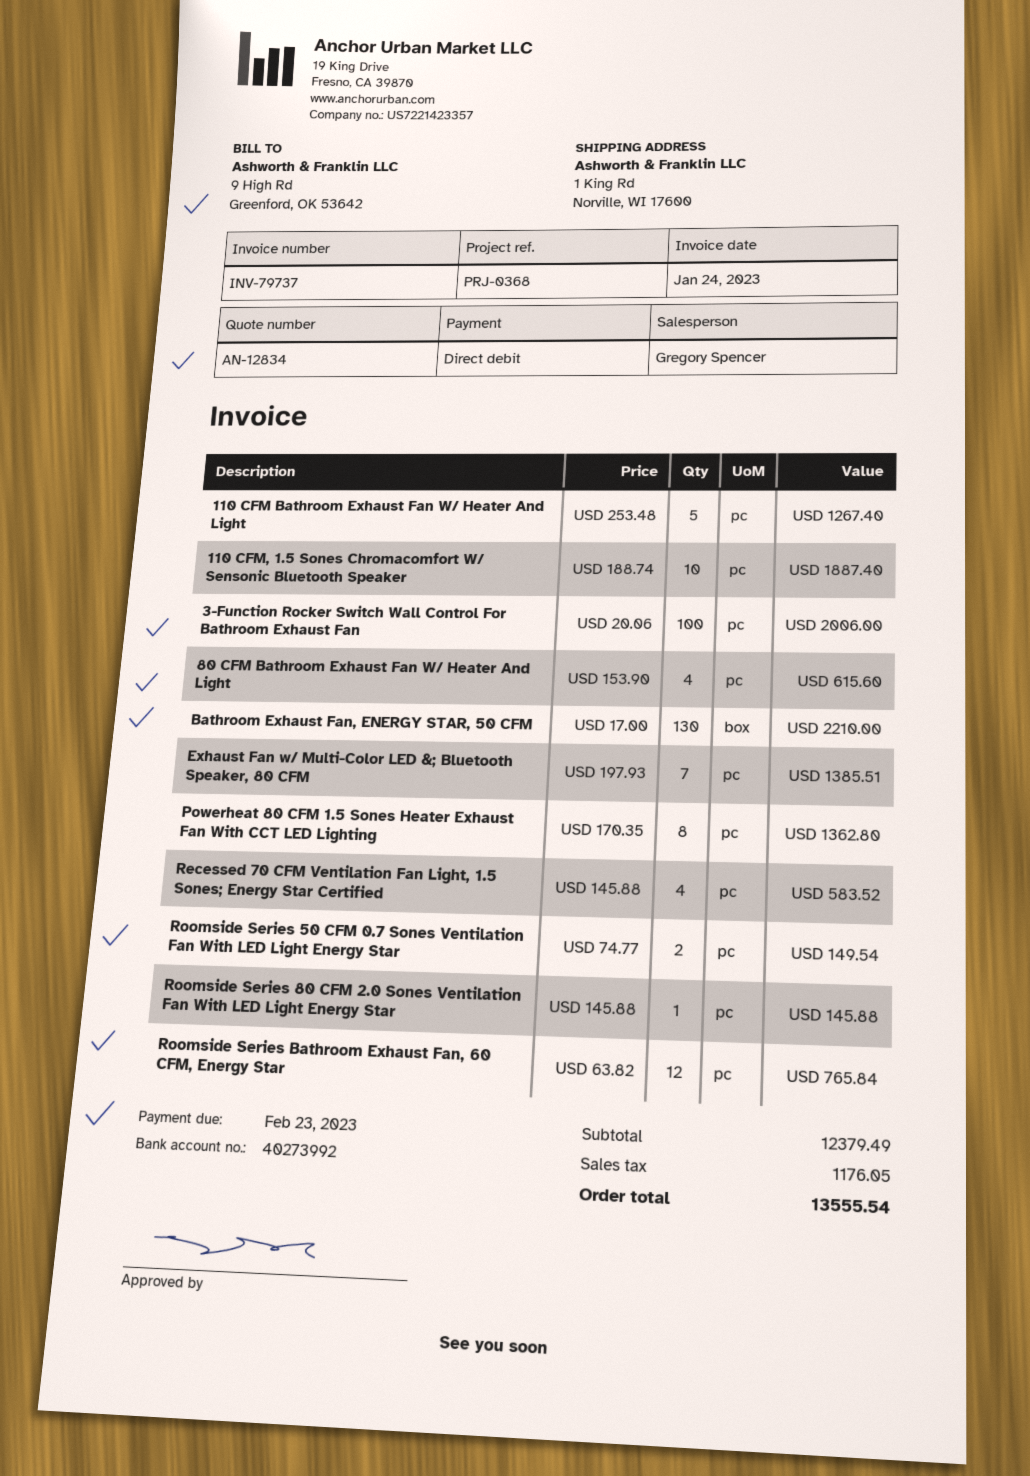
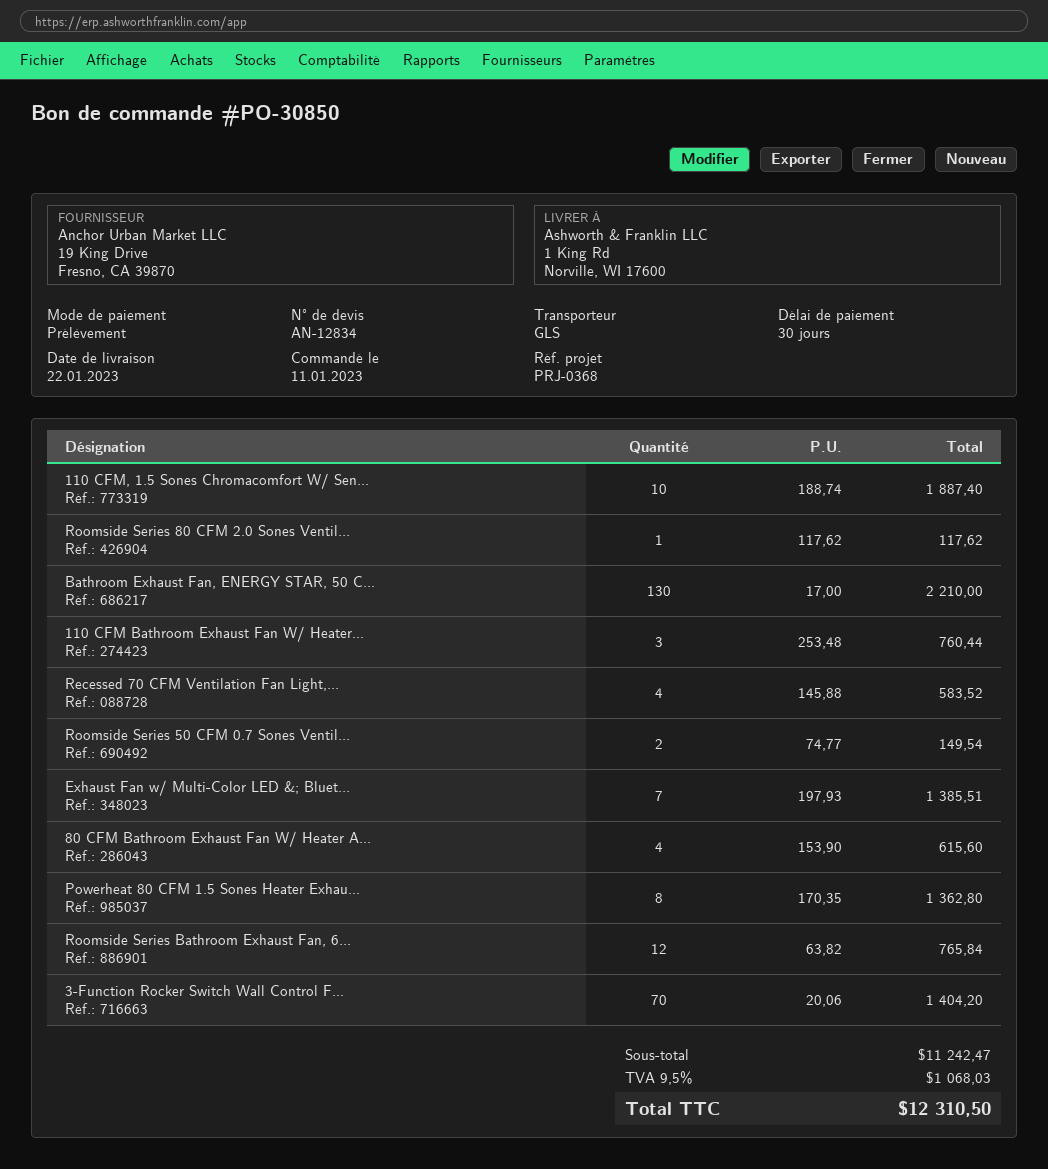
110 CFM Bathroom Exhaust Fan W/ Heater And Light: 5 x 253.48 = 1267.40 -> 3 x 253.48 = 760.44
3-Function Rocker Switch Wall Control For Bathroom Exhaust Fan: 100 x 20.06 = 2006.00 -> 70 x 20.06 = 1404.20
Roomside Series 80 CFM 2.0 Sones Ventilation Fan With LED Light Energy Star: 1 x 145.88 = 145.88 -> 1 x 117.62 = 117.62
subtotal: 12379.49 -> 11242.47
tax: 1176.05 -> 1068.03
total: 13555.54 -> 12310.50

